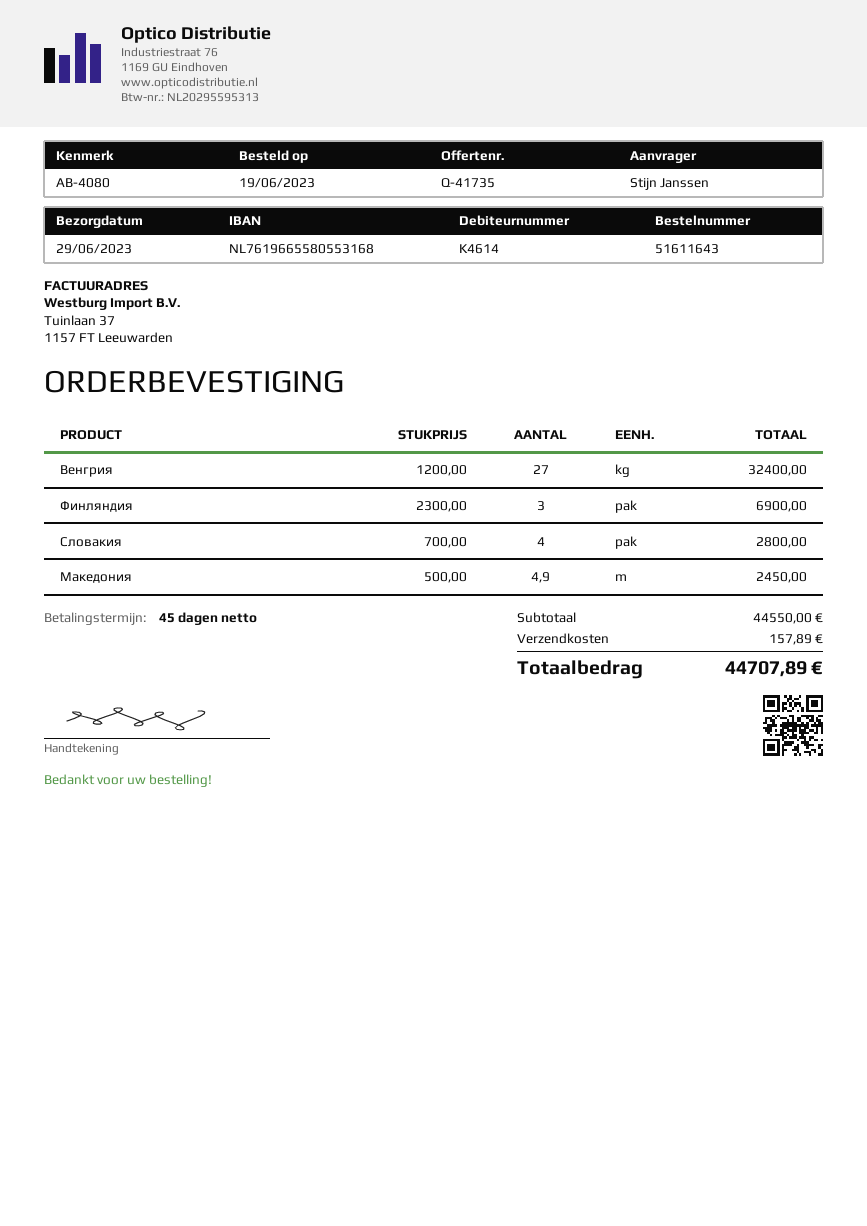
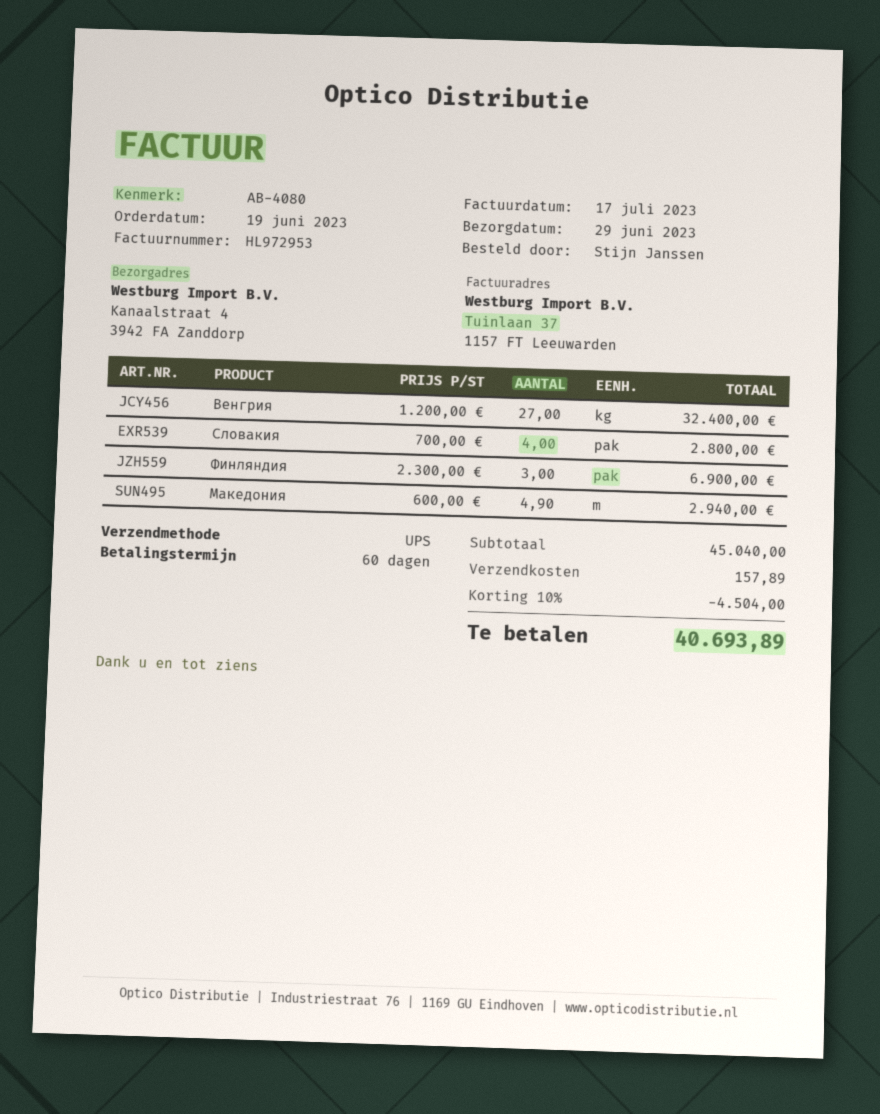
payment terms: 45 days -> 60 days
Македония: 4.9 x 500.00 = 2450.00 -> 4.9 x 600.00 = 2940.00
subtotal: 44550.00 -> 45040.00
discount: none -> 10% = 4504.00
total: 44707.89 -> 40693.89

